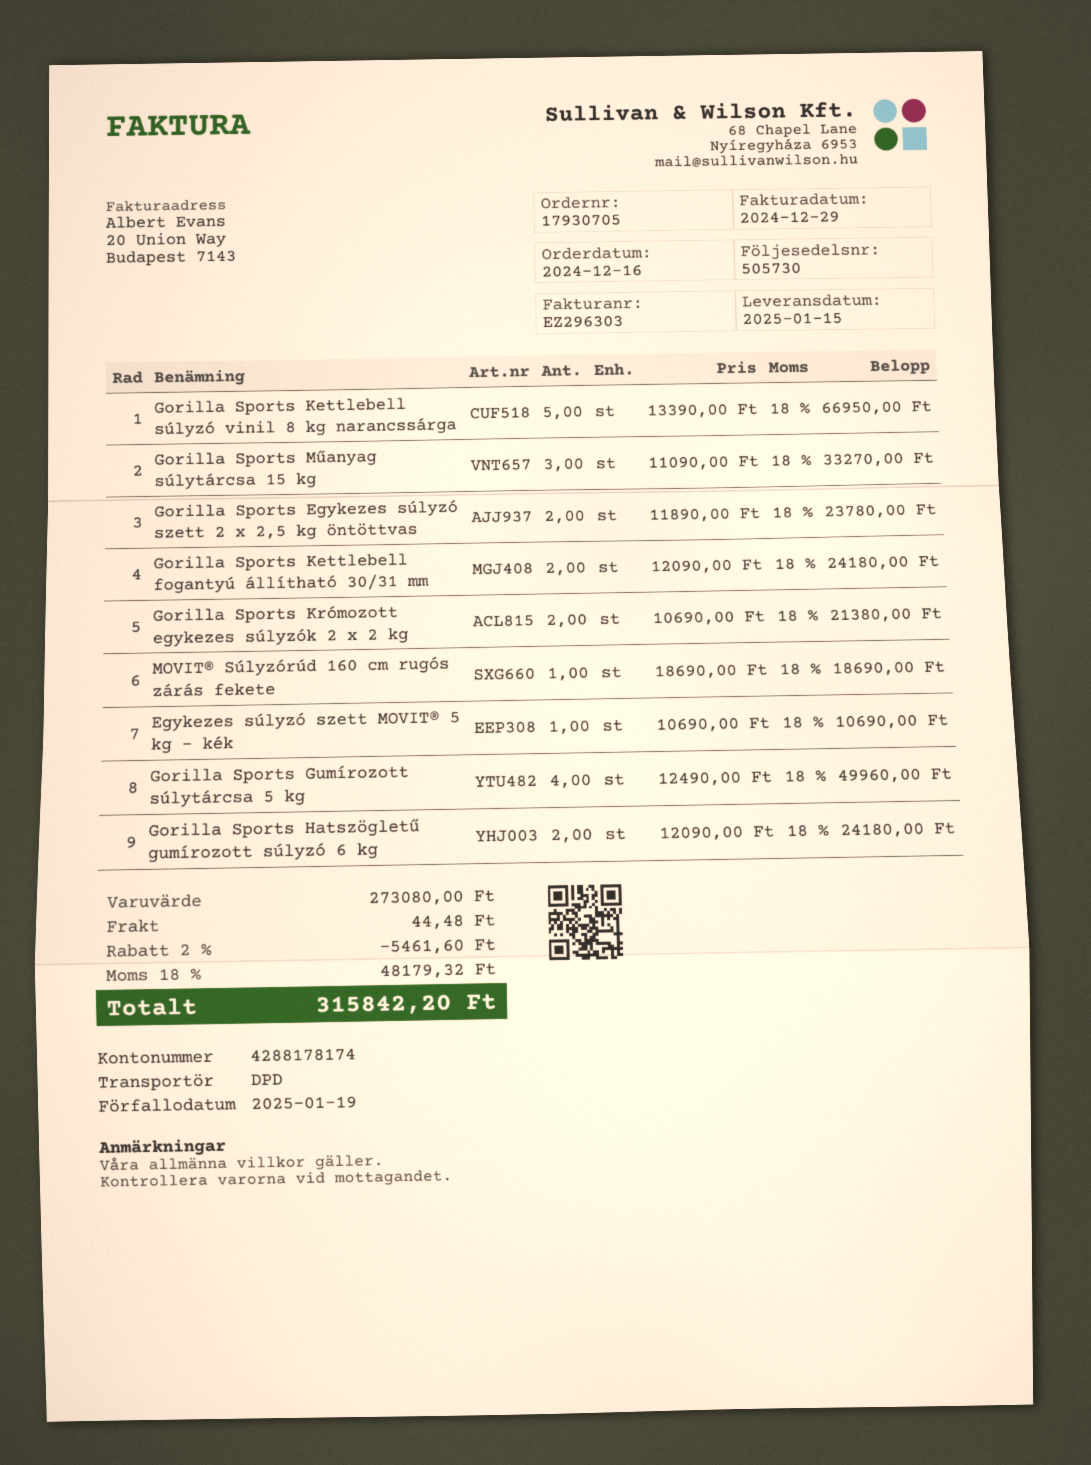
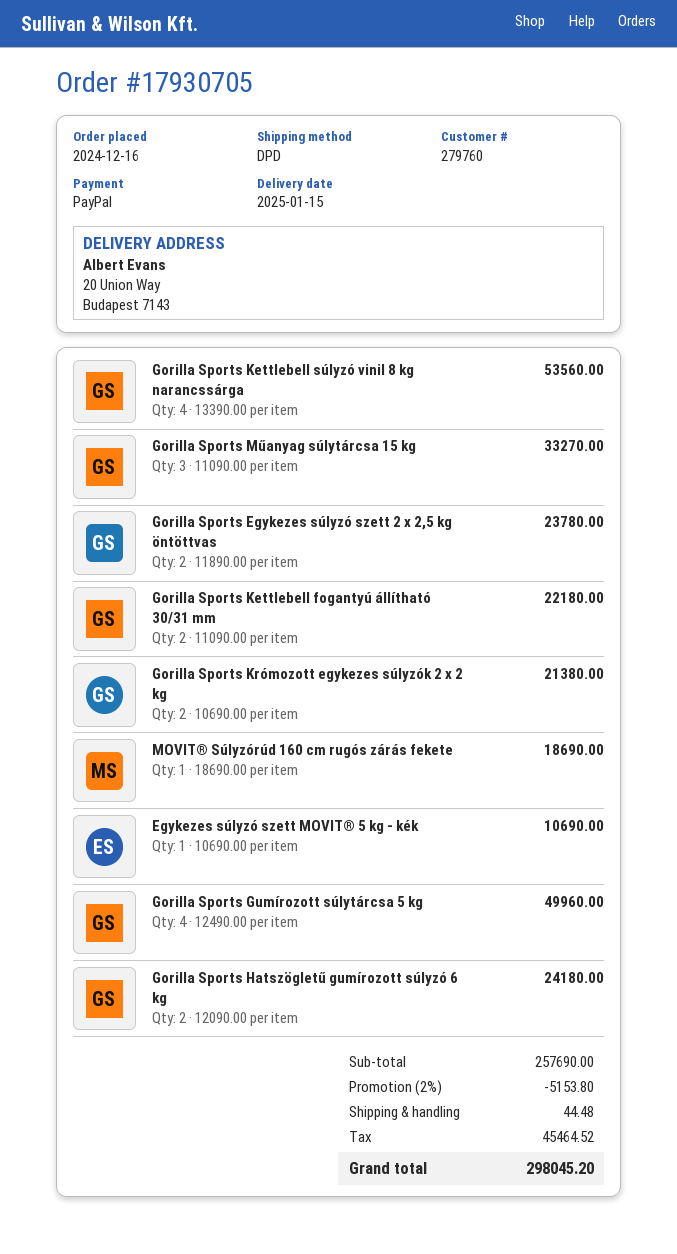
Gorilla Sports Kettlebell súlyzó vinil 8 kg narancssárga: 5 x 13390.00 = 66950.00 -> 4 x 13390.00 = 53560.00
Gorilla Sports Kettlebell fogantyú állítható 30/31 mm: 2 x 12090.00 = 24180.00 -> 2 x 11090.00 = 22180.00
subtotal: 273080.00 -> 257690.00
discount: 2% = 5461.60 -> 2% = 5153.80
tax: 48179.32 -> 45464.52
total: 315842.20 -> 298045.20

